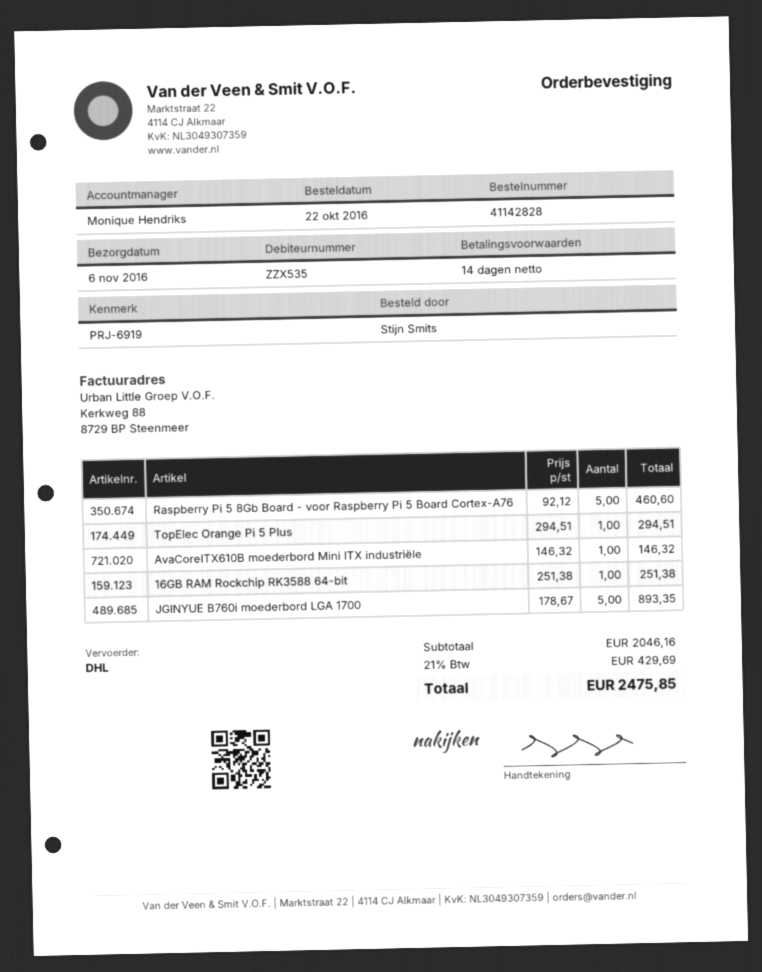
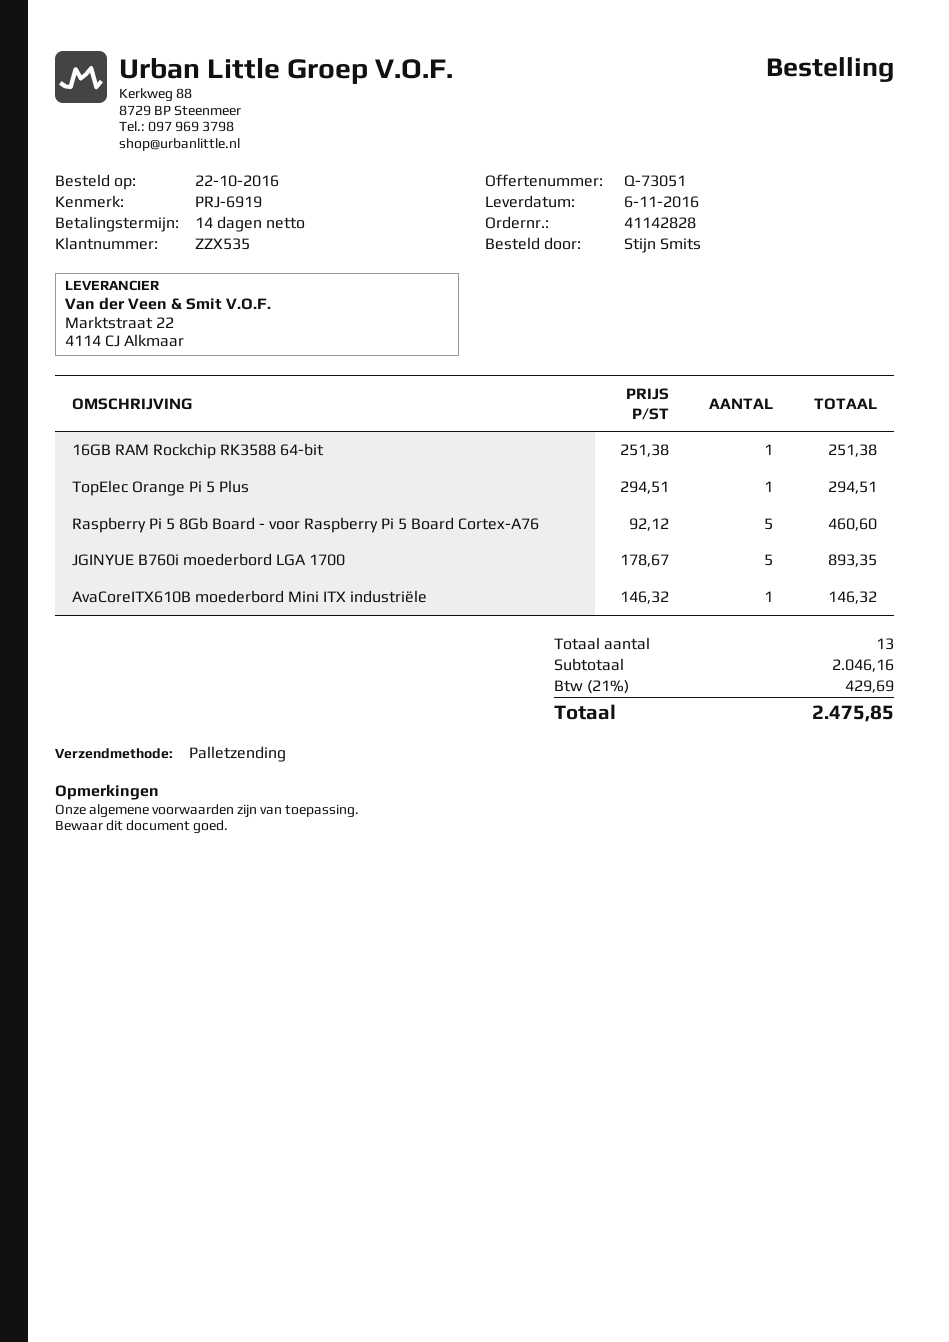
shipping method: DHL -> pallet freight

